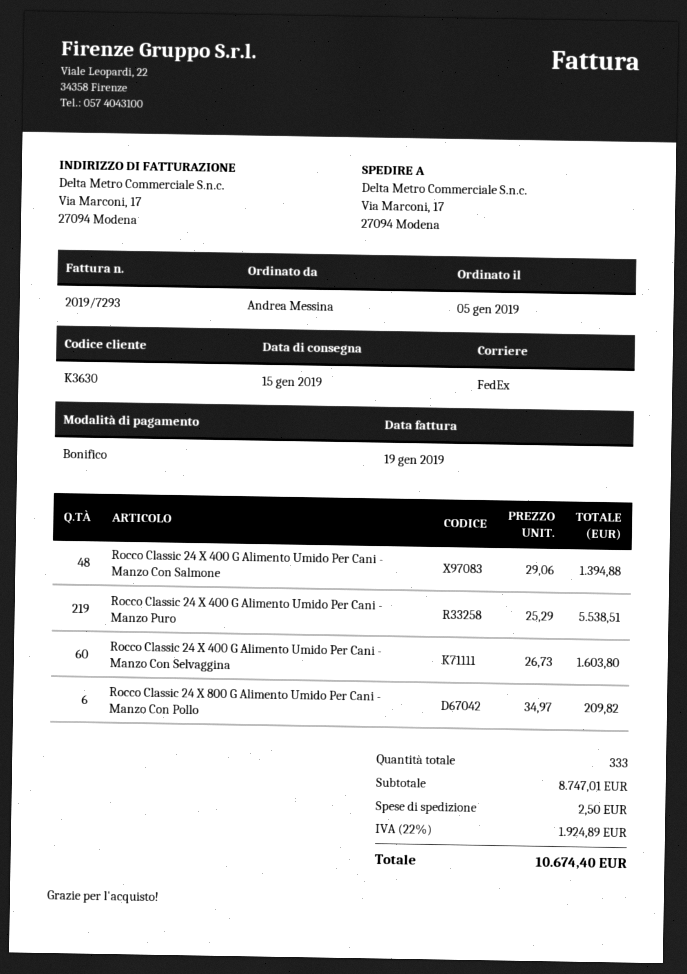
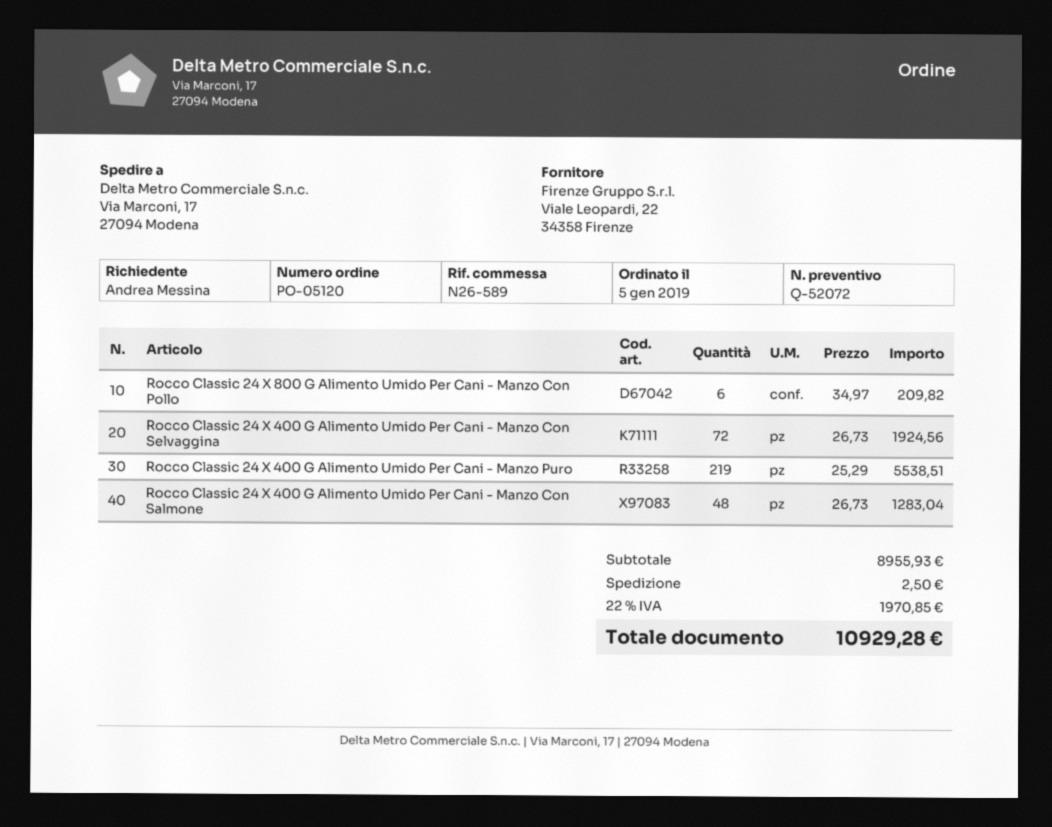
Rocco Classic 24 X 400 G Alimento Umido Per Cani - Manzo Con Salmone: 48 x 29.06 = 1394.88 -> 48 x 26.73 = 1283.04
Rocco Classic 24 X 400 G Alimento Umido Per Cani - Manzo Con Selvaggina: 60 x 26.73 = 1603.80 -> 72 x 26.73 = 1924.56
subtotal: 8747.01 -> 8955.93
tax: 22% = 1924.89 -> 22% = 1970.85
total: 10674.40 -> 10929.28

